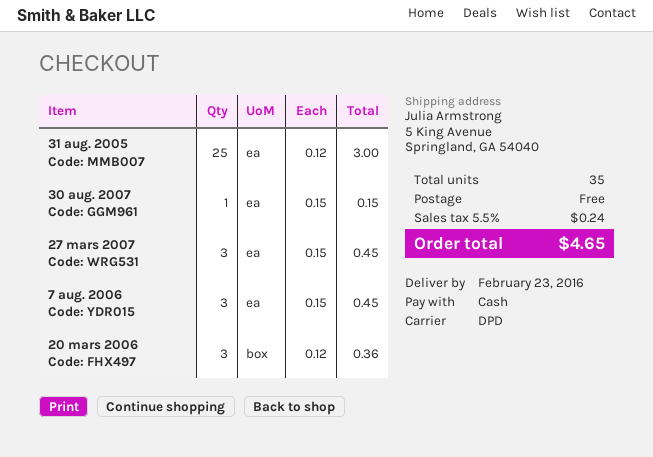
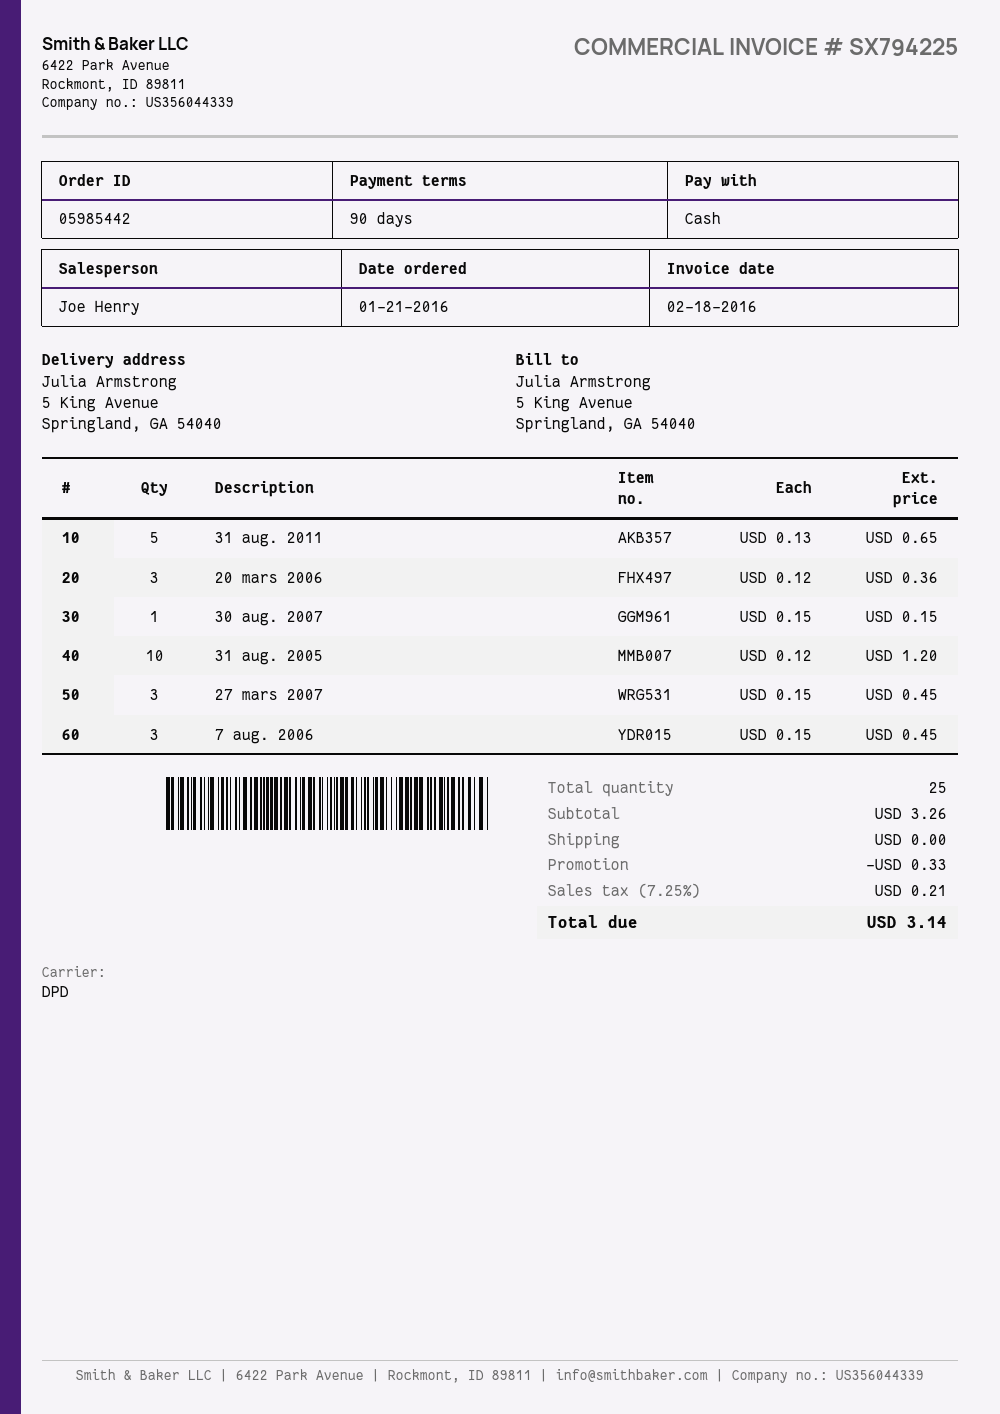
31 aug. 2005: 25 x 0.12 = 3.00 -> 10 x 0.12 = 1.20
31 aug. 2011: none -> 5 x 0.13 = 0.65
total quantity: 35 -> 25
discount: none -> 0.33
tax: 5.5% = 0.24 -> 7.25% = 0.21
total: 4.65 -> 3.14

